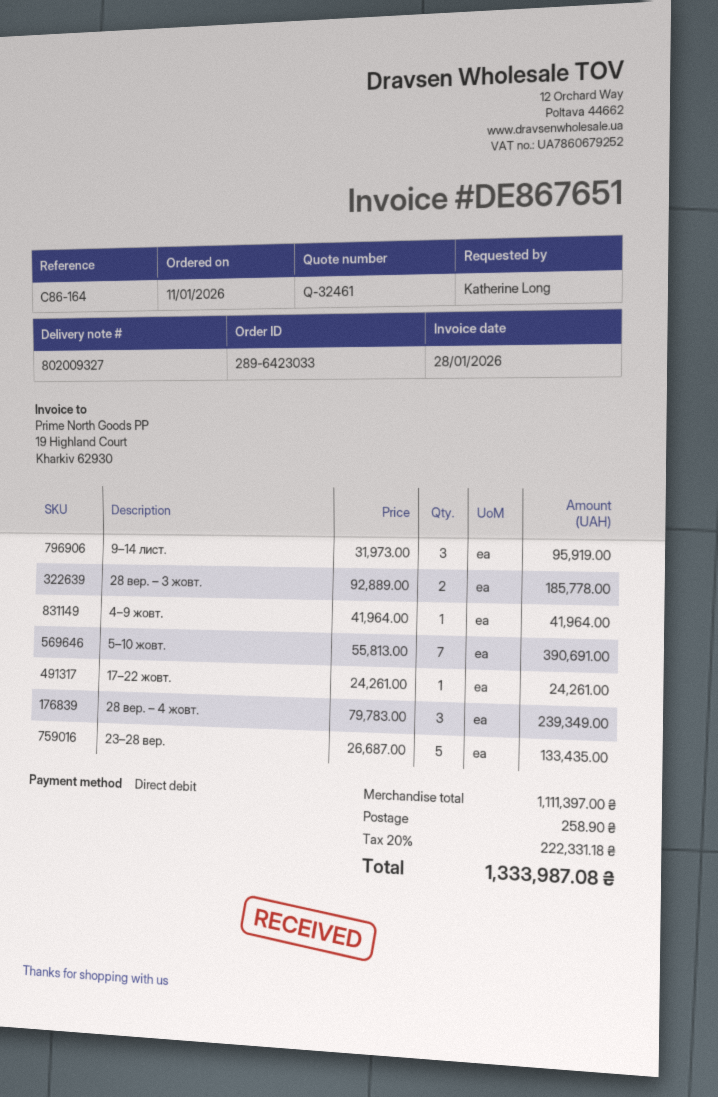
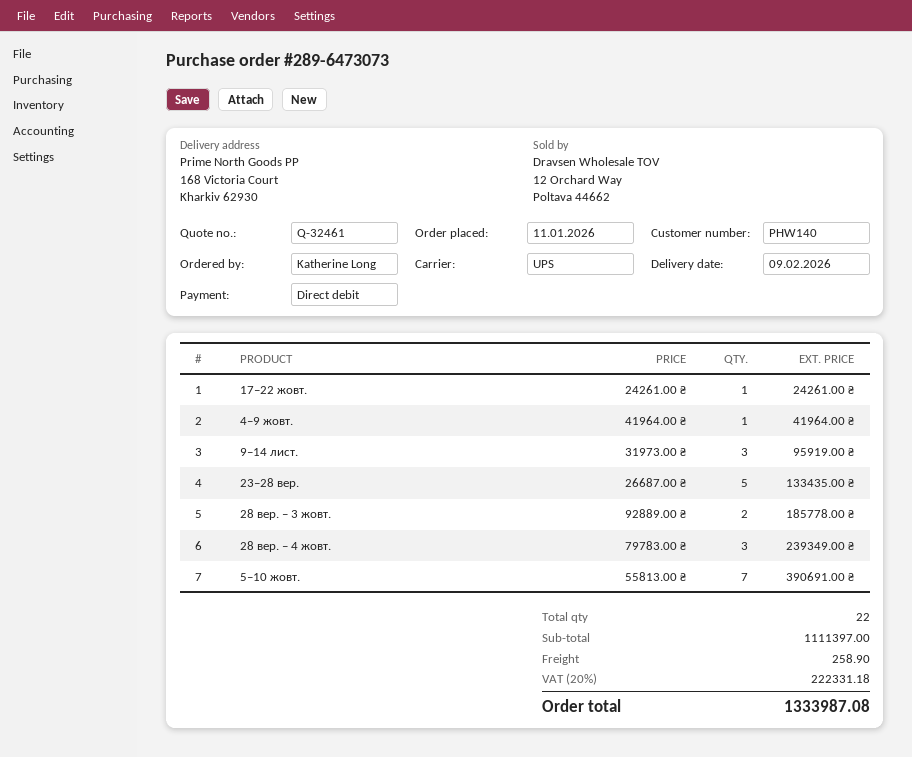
order number: 289-6423033 -> 289-6473073

